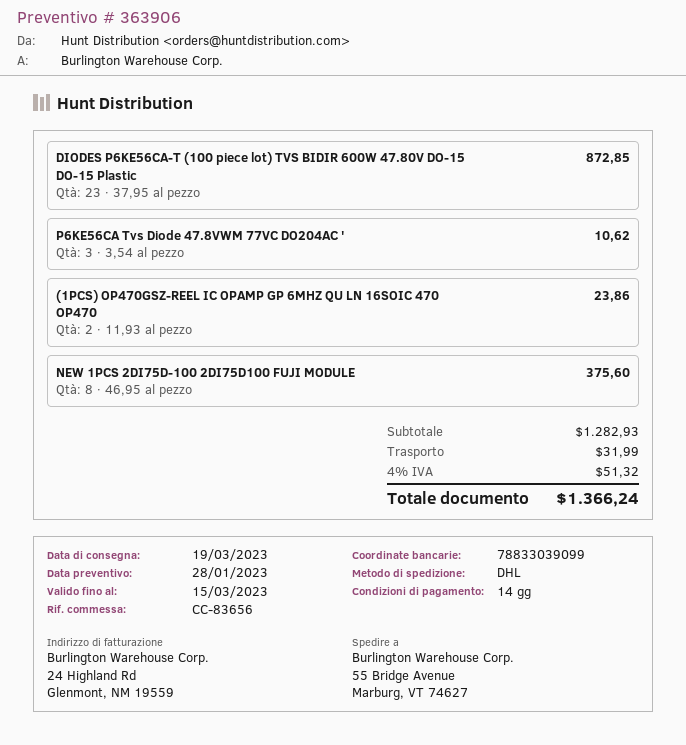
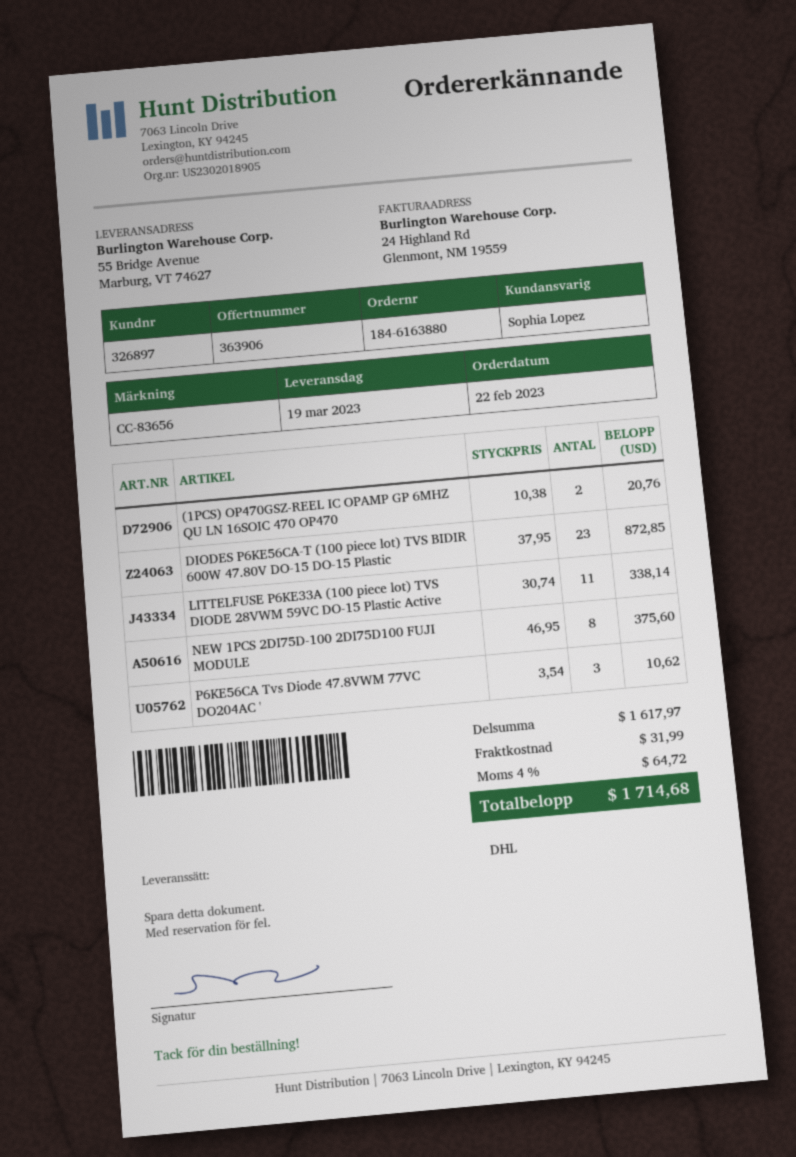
(1PCS) OP470GSZ-REEL IC OPAMP GP 6MHZ QU LN 16SOIC 470 OP470: 2 x 11.93 = 23.86 -> 2 x 10.38 = 20.76
LITTELFUSE P6KE33A (100 piece lot) TVS DIODE 28VWM 59VC DO-15 Plastic Active: none -> 11 x 30.74 = 338.14
subtotal: 1282.93 -> 1617.97
tax: 4% = 51.32 -> 4% = 64.72
total: 1366.24 -> 1714.68

